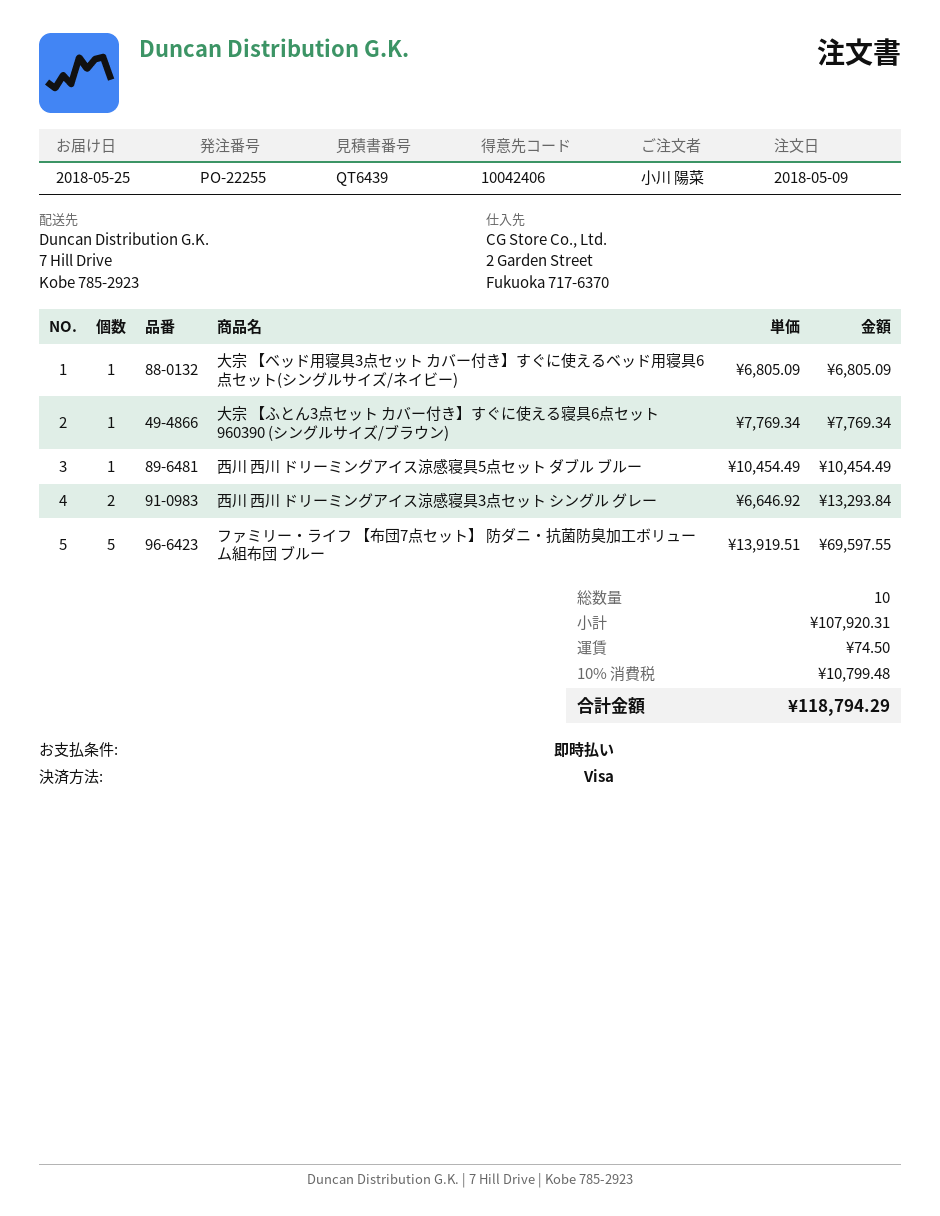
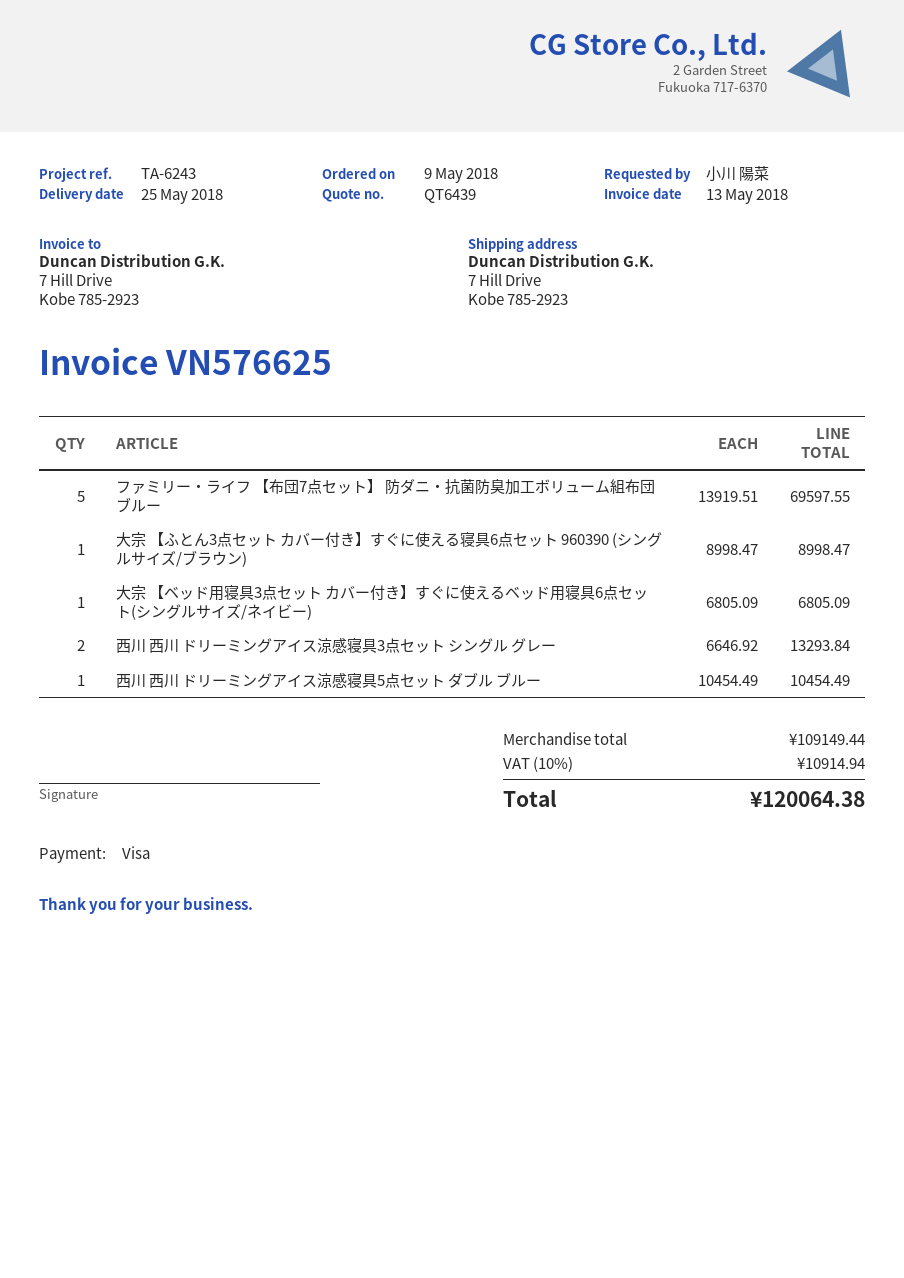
大宗 【ふとん3点セット カバー付き】すぐに使える寝具6点セット 960390 (シングルサイズ/ブラウン): 1 x 7769.34 = 7769.34 -> 1 x 8998.47 = 8998.47
subtotal: 107920.31 -> 109149.44
shipping: 74.50 -> none
tax: 10% = 10799.48 -> 10% = 10914.94
total: 118794.29 -> 120064.38

